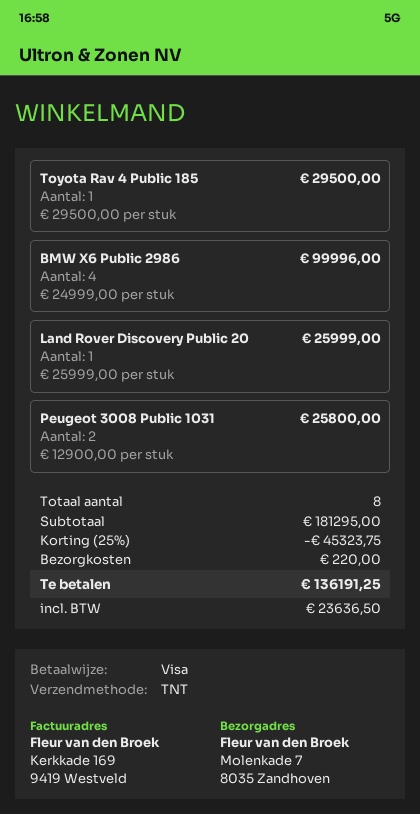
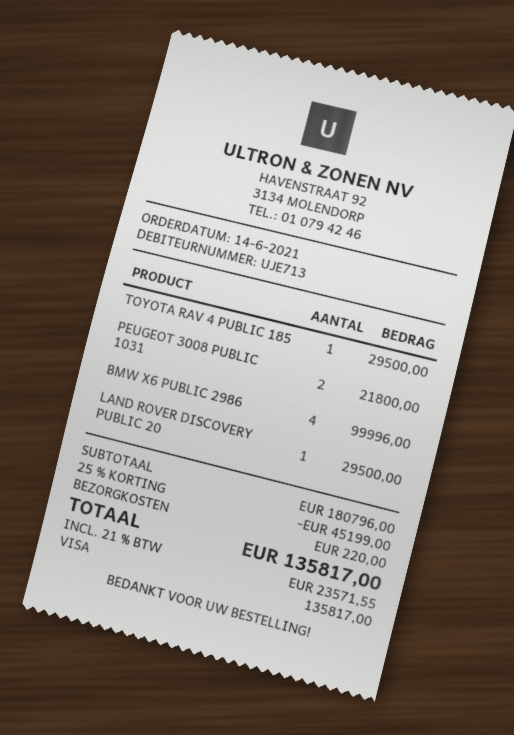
Land Rover Discovery Public 20: 1 for 25999.00 -> 1 for 29500.00
Peugeot 3008 Public 1031: 2 for 25800.00 -> 2 for 21800.00
subtotal: 181295.00 -> 180796.00
discount: 25% = 45323.75 -> 25% = 45199.00
tax: 23636.50 -> 23571.55
total: 136191.25 -> 135817.00

